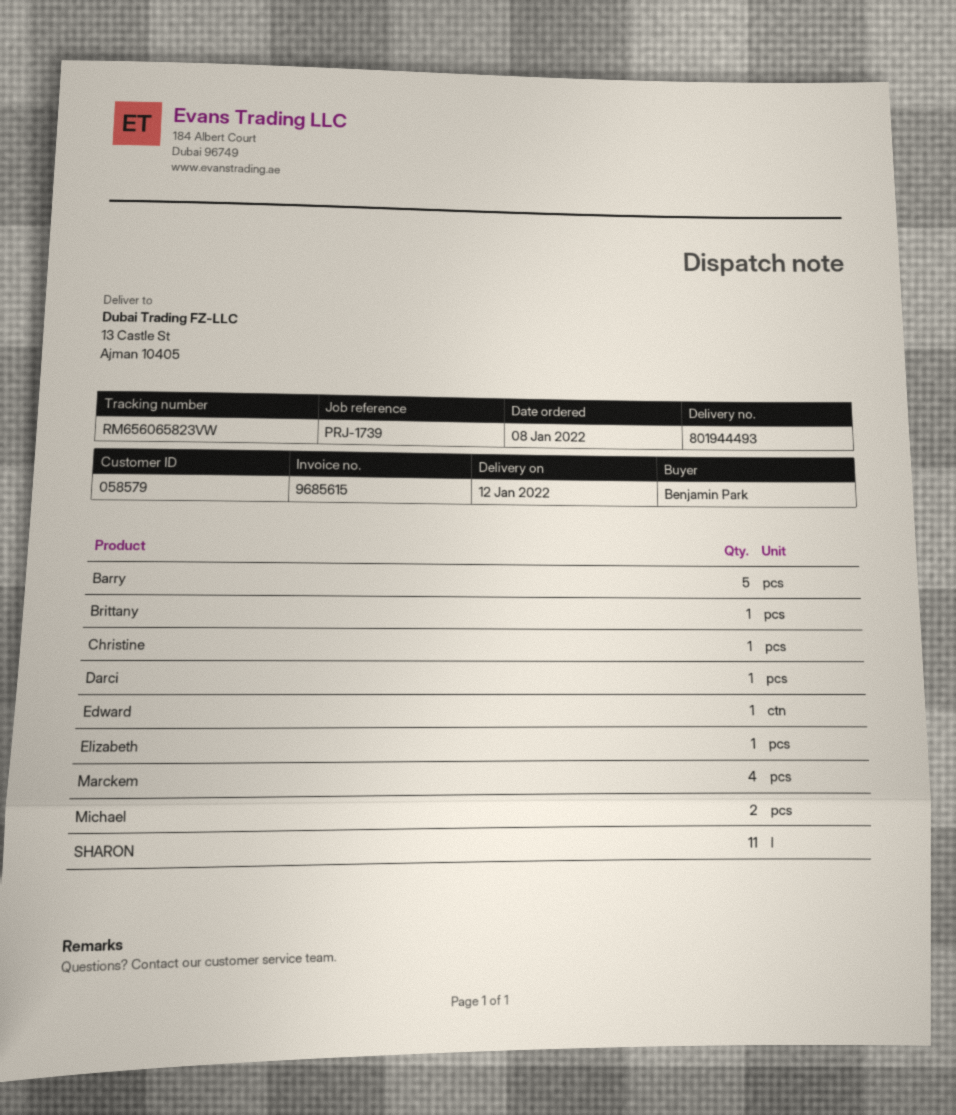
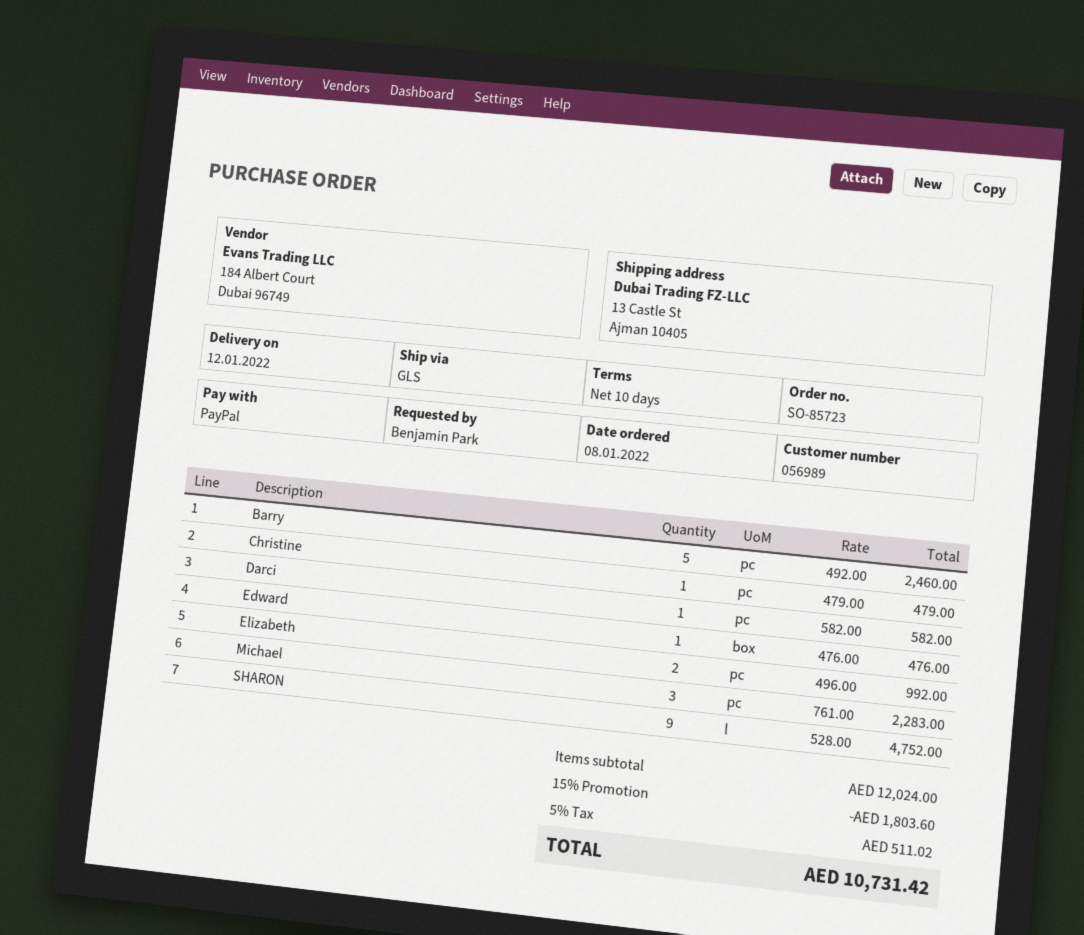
customer number: 058579 -> 056989
Brittany: 1 -> none
Elizabeth: 1 -> 2
Marckem: 4 -> none
Michael: 2 -> 3
SHARON: 11 -> 9

